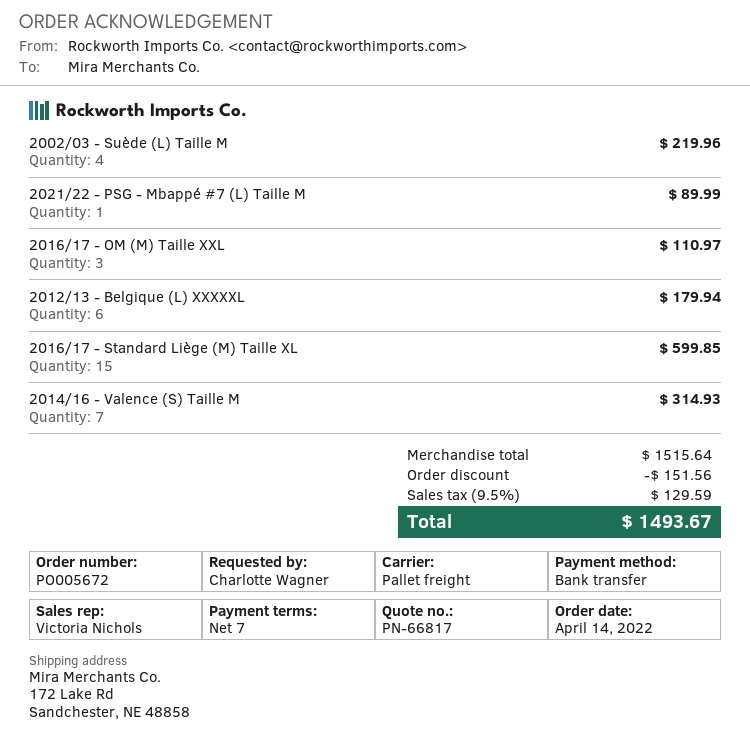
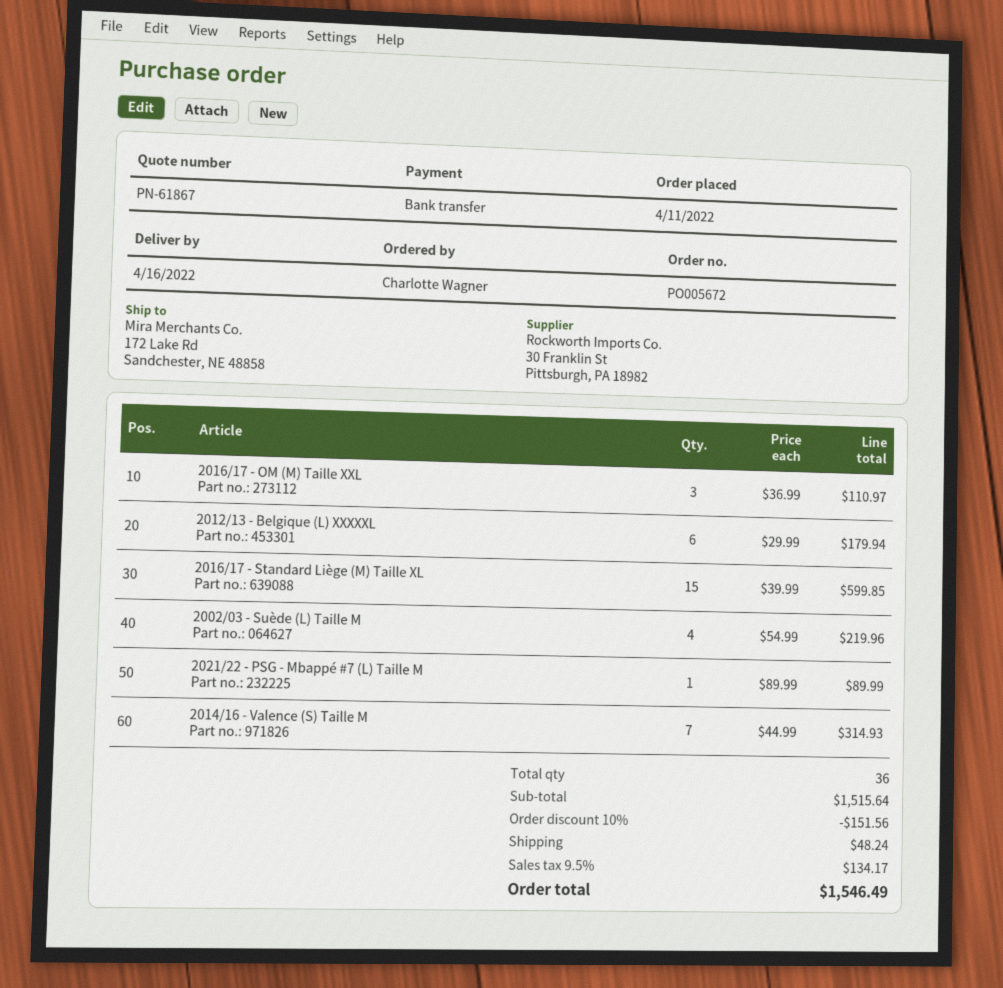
quote number: PN-66817 -> PN-61867
order date: 2022-04-14 -> 2022-04-11
shipping: none -> 48.24
tax: 9.5% = 129.59 -> 9.5% = 134.17
total: 1493.67 -> 1546.49

